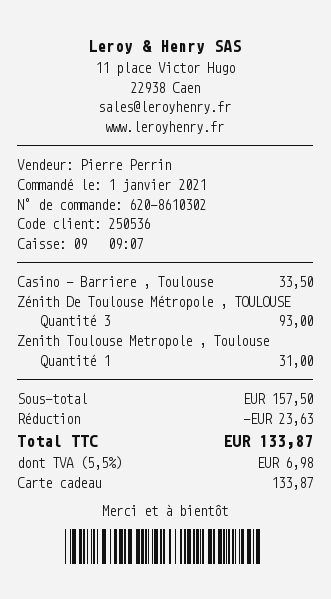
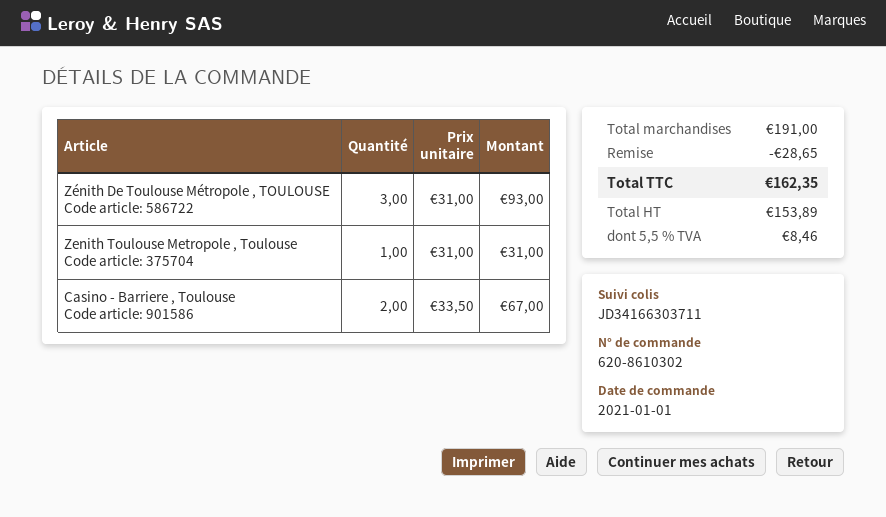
Casino - Barriere , Toulouse: 1 for 33.50 -> 2 for 67.00
subtotal: 157.50 -> 191.00
discount: 23.63 -> 28.65
tax: 5.5% = 6.98 -> 5.5% = 8.46
total: 133.87 -> 162.35

